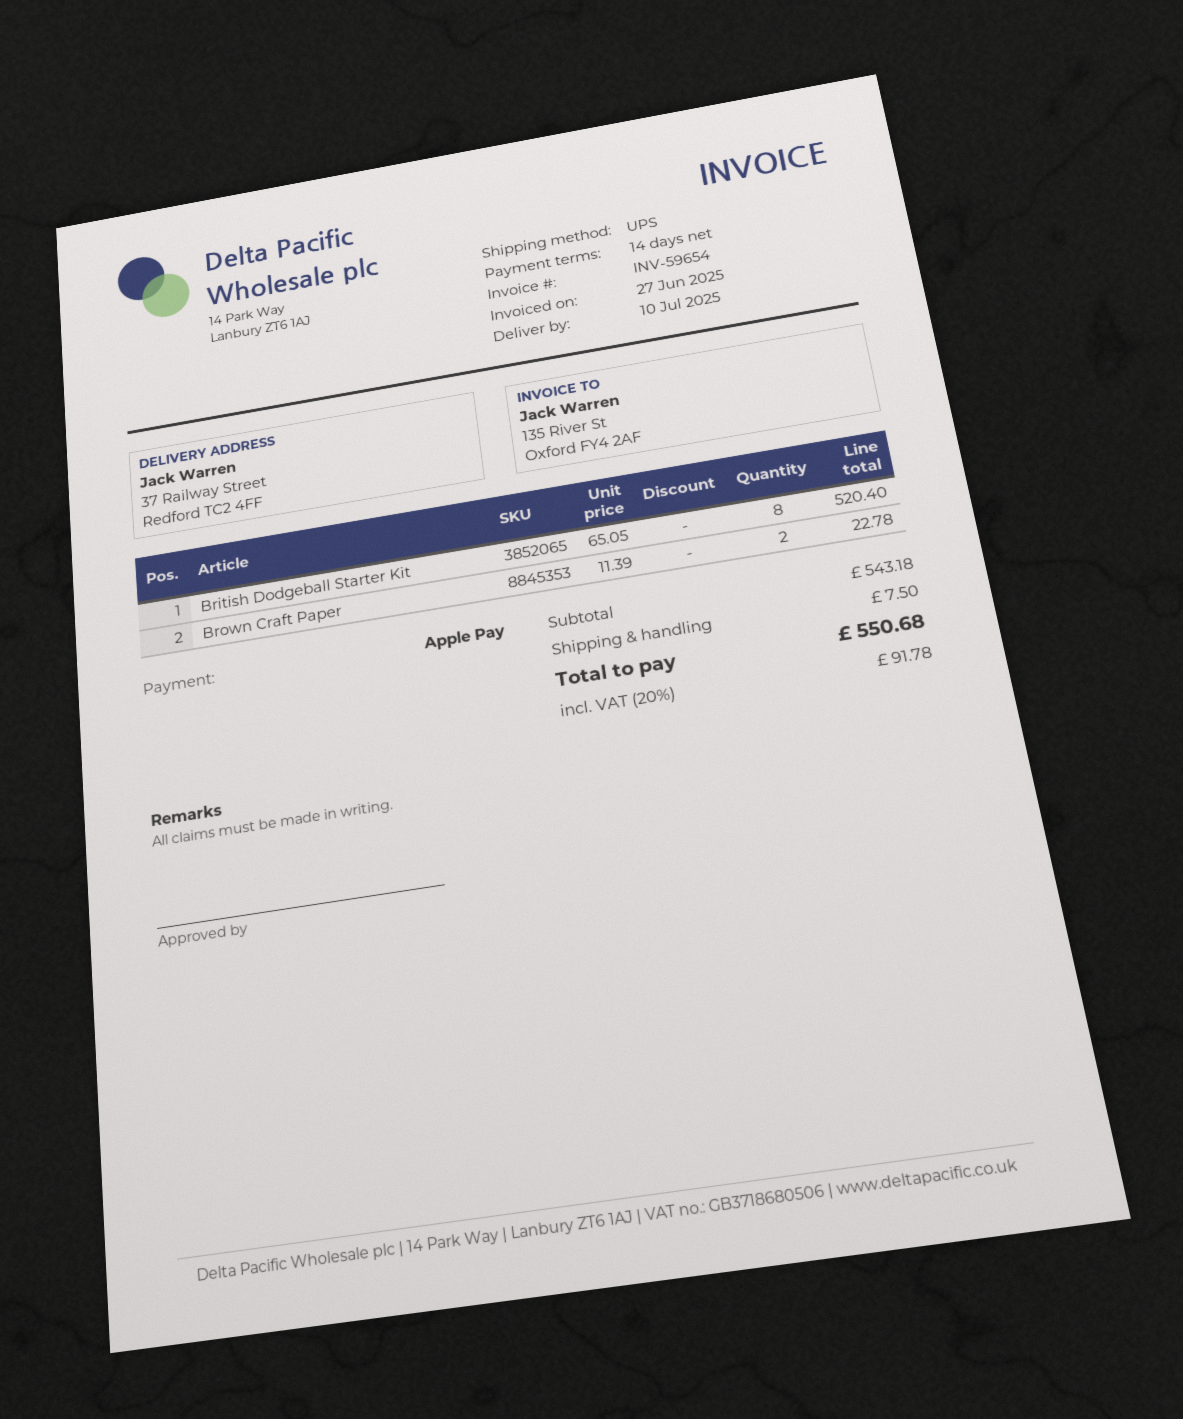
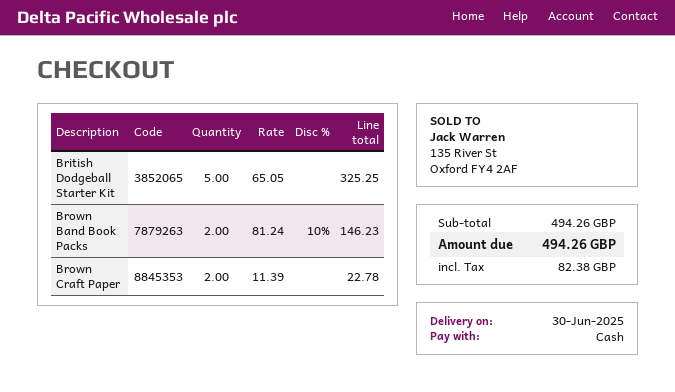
delivery date: 2025-07-10 -> 2025-06-30
payment method: Apple Pay -> cash
British Dodgeball Starter Kit: 8 x 65.05 = 520.40 -> 5 x 65.05 = 325.25
Brown Band Book Packs: none -> 2 x 81.24 - 10% = 146.23
subtotal: 543.18 -> 494.26
shipping: 7.50 -> none
tax: 91.78 -> 82.38
total: 550.68 -> 494.26

